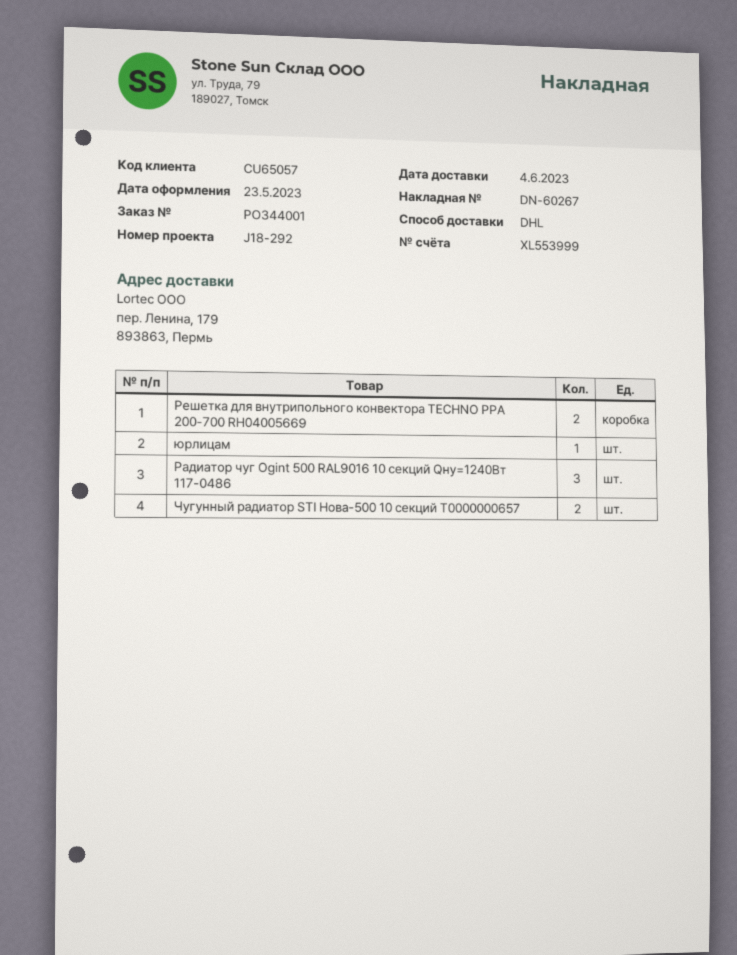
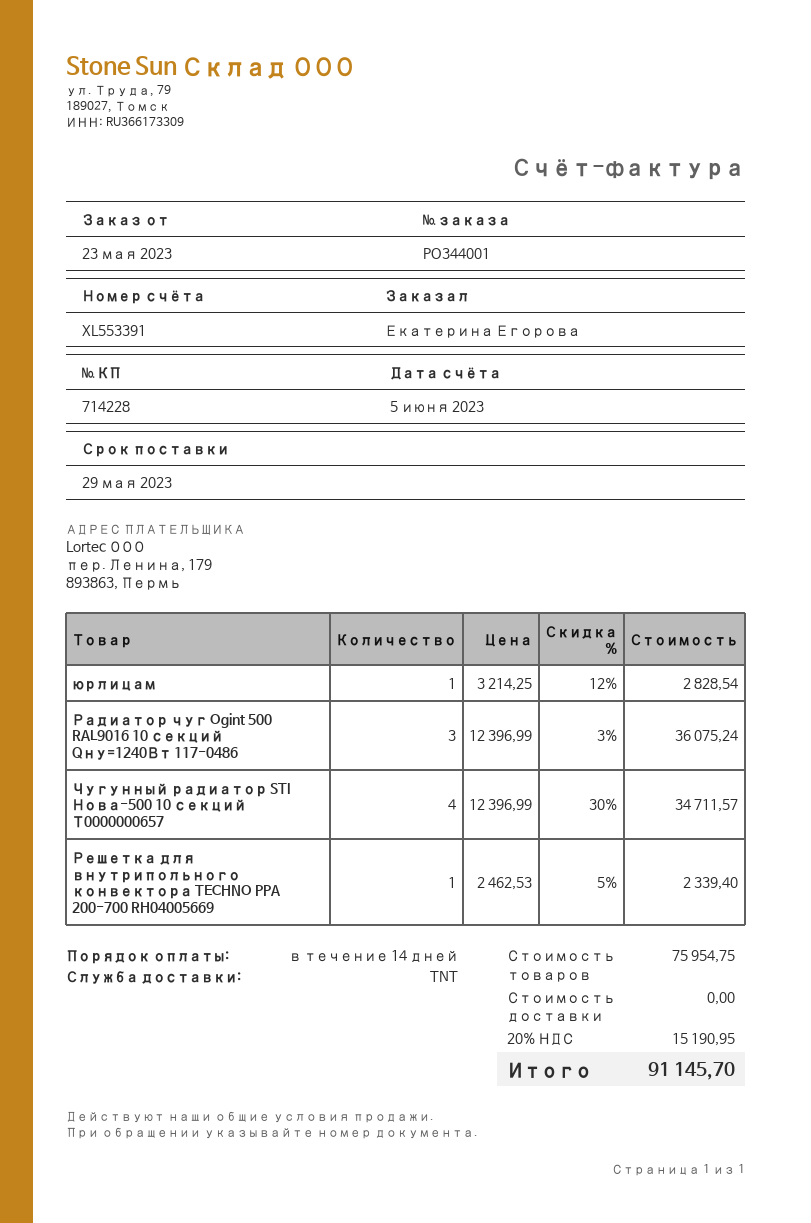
delivery date: 2023-06-04 -> 2023-05-29
invoice number: XL553999 -> XL553391
shipping method: DHL -> TNT
Решетка для внутрипольного конвектора TECHNO PPA 200-700 RH04005669: 2 -> 1
Чугунный радиатор STI Нова-500 10 секций Т0000000657: 2 -> 4

